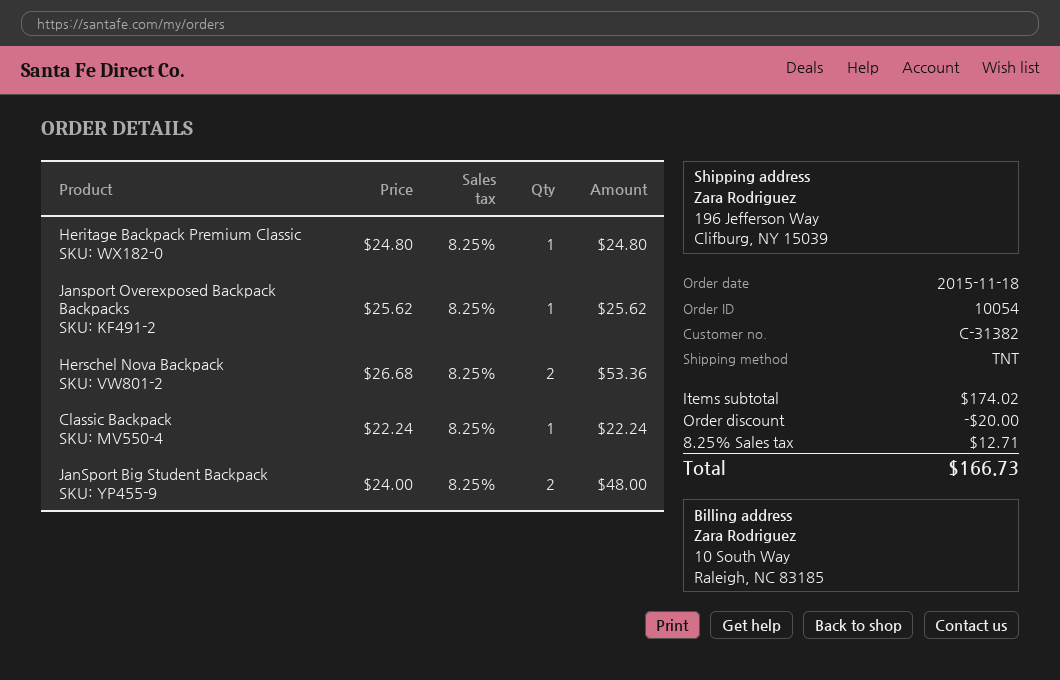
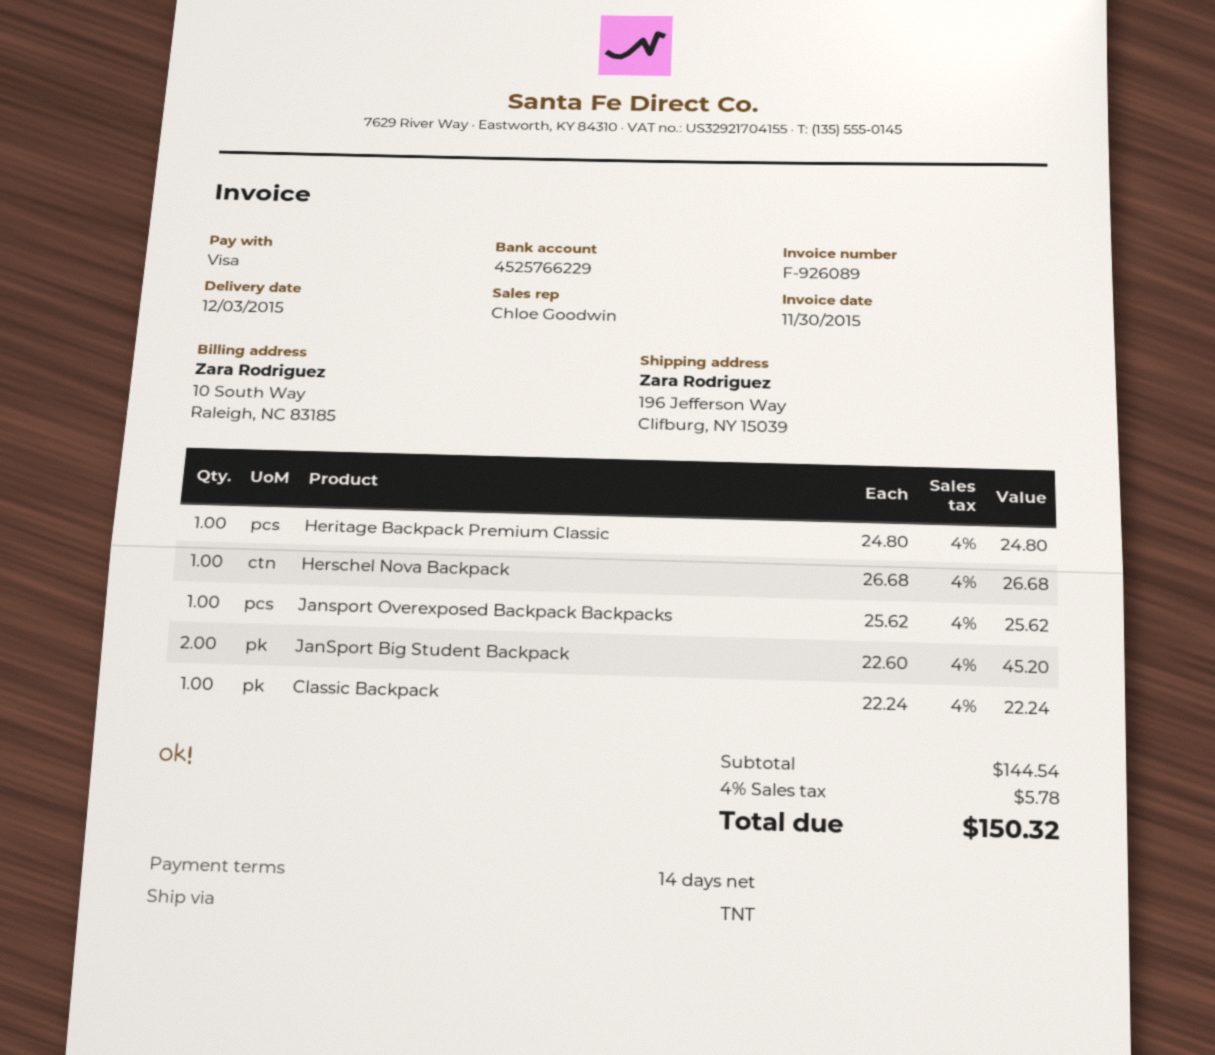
Herschel Nova Backpack: 2 x 26.68 = 53.36 -> 1 x 26.68 = 26.68
JanSport Big Student Backpack: 2 x 24.00 = 48.00 -> 2 x 22.60 = 45.20
subtotal: 174.02 -> 144.54
discount: 20.00 -> none
tax: 8.25% = 12.71 -> 4% = 5.78
total: 166.73 -> 150.32

